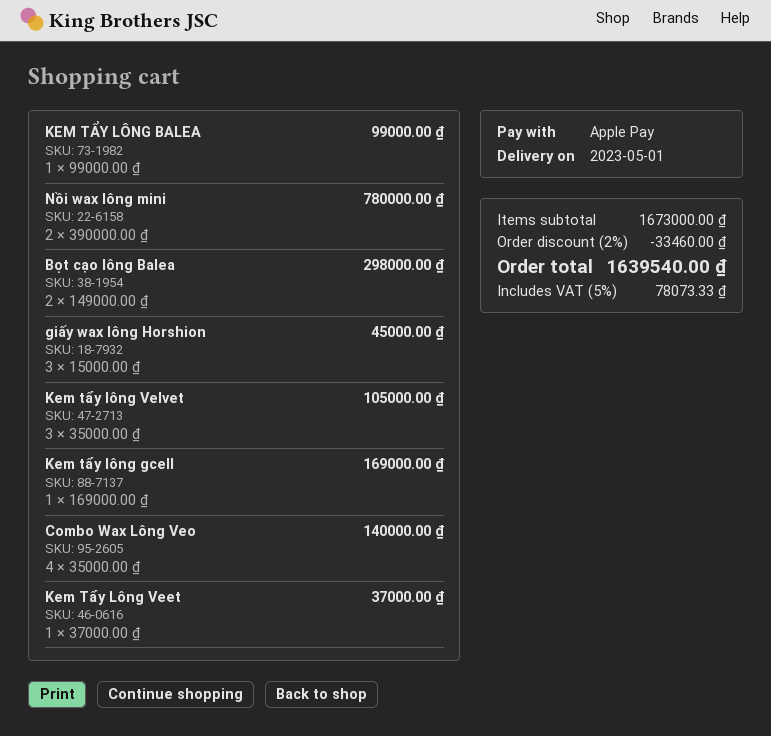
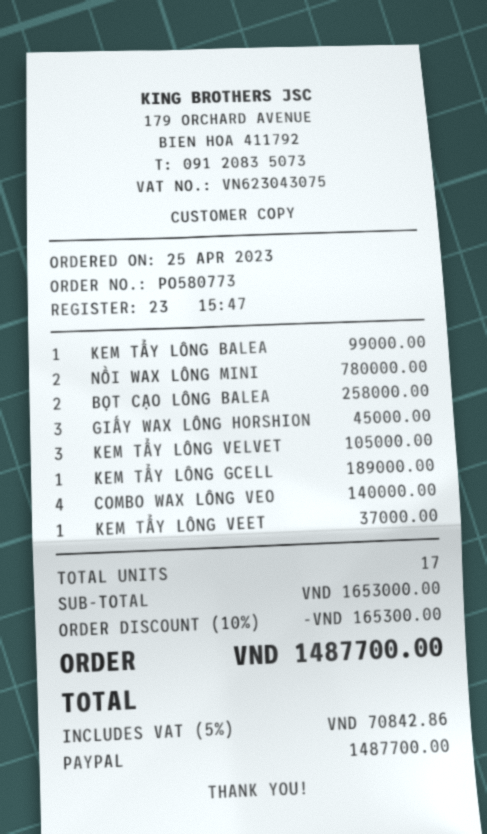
payment method: Apple Pay -> PayPal
Bọt cạo lông Balea: 2 for 298000.00 -> 2 for 258000.00
Kem tẩy lông gcell: 1 for 169000.00 -> 1 for 189000.00
subtotal: 1673000.00 -> 1653000.00
discount: 2% = 33460.00 -> 10% = 165300.00
tax: 5% = 78073.33 -> 5% = 70842.86
total: 1639540.00 -> 1487700.00

